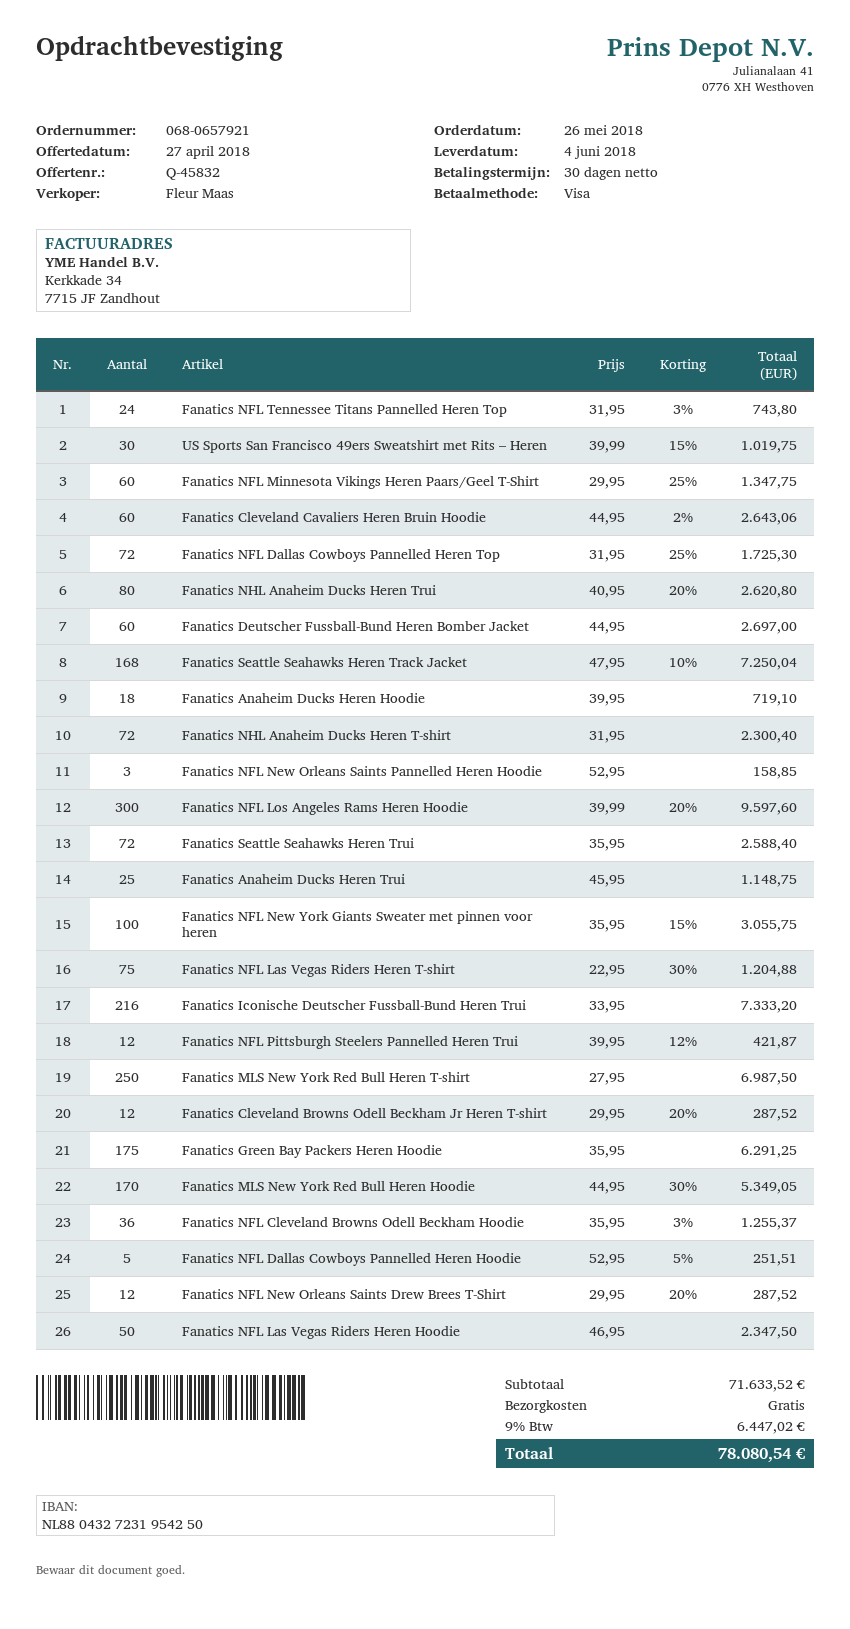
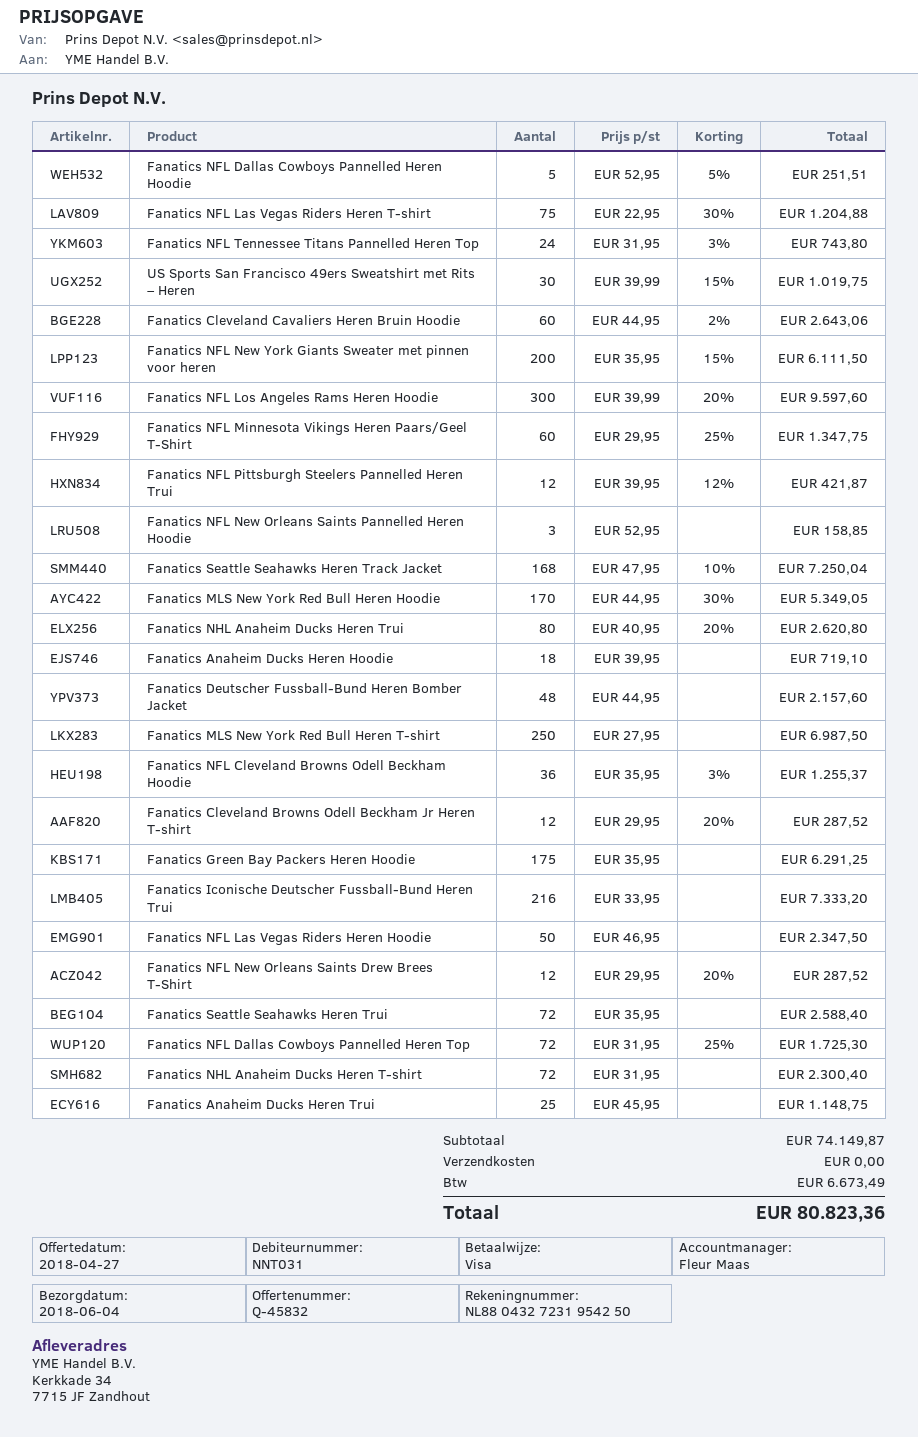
Fanatics Deutscher Fussball-Bund Heren Bomber Jacket: 60 x 44.95 = 2697.00 -> 48 x 44.95 = 2157.60
Fanatics NFL New York Giants Sweater met pinnen voor heren: 100 x 35.95 - 15% = 3055.75 -> 200 x 35.95 - 15% = 6111.50
subtotal: 71633.52 -> 74149.87
tax: 6447.02 -> 6673.49
total: 78080.54 -> 80823.36

